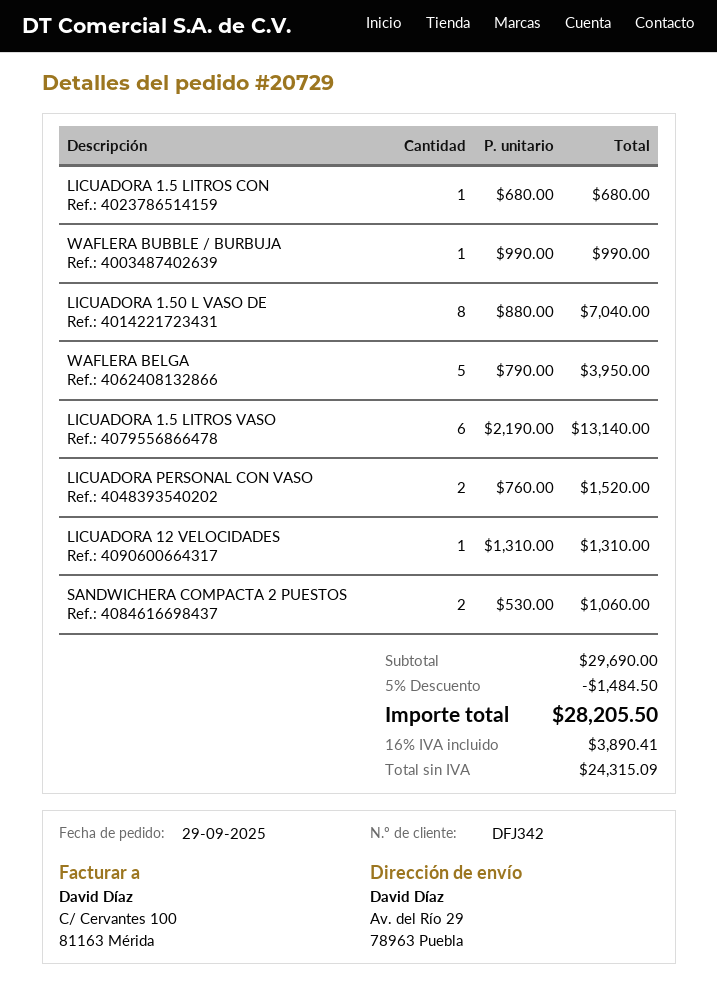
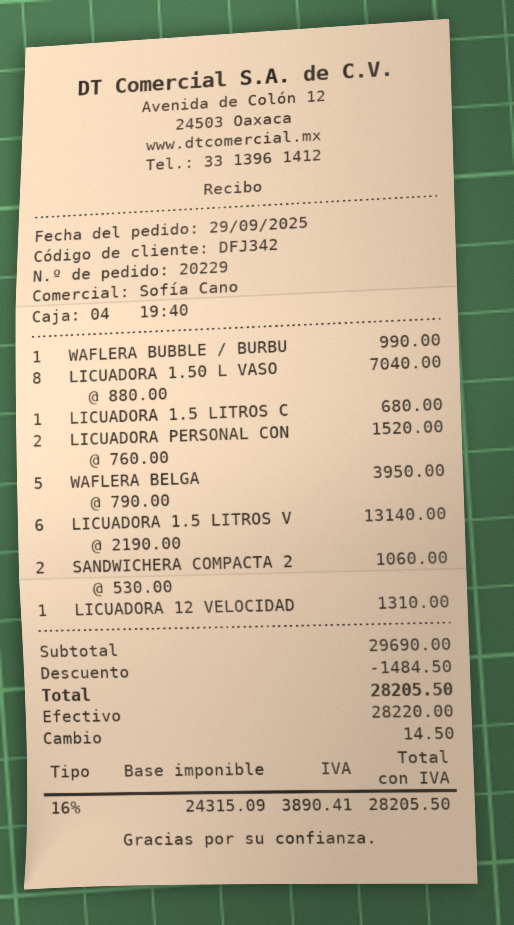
order number: 20729 -> 20229

